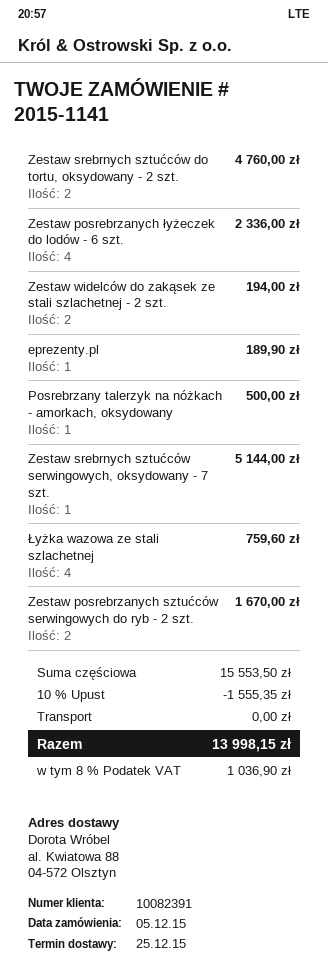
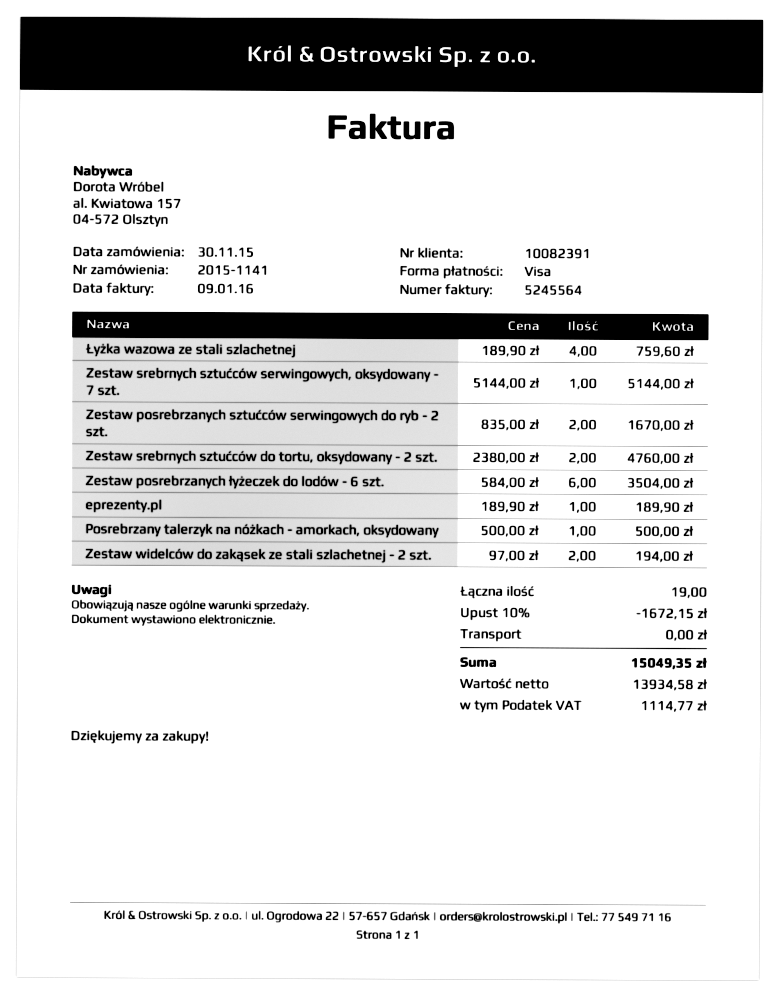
order date: 2015-12-05 -> 2015-11-30
Zestaw posrebrzanych łyżeczek do lodów - 6 szt.: 4 for 2336.00 -> 6 for 3504.00
discount: 10% = 1555.35 -> 10% = 1672.15
tax: 1036.90 -> 1114.77
total: 13998.15 -> 15049.35

